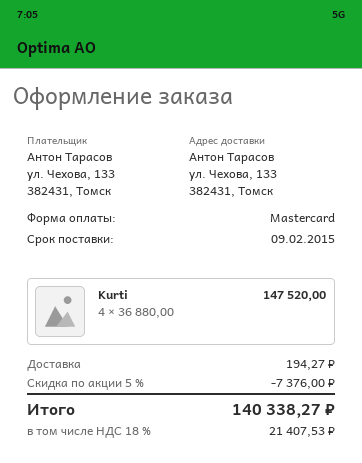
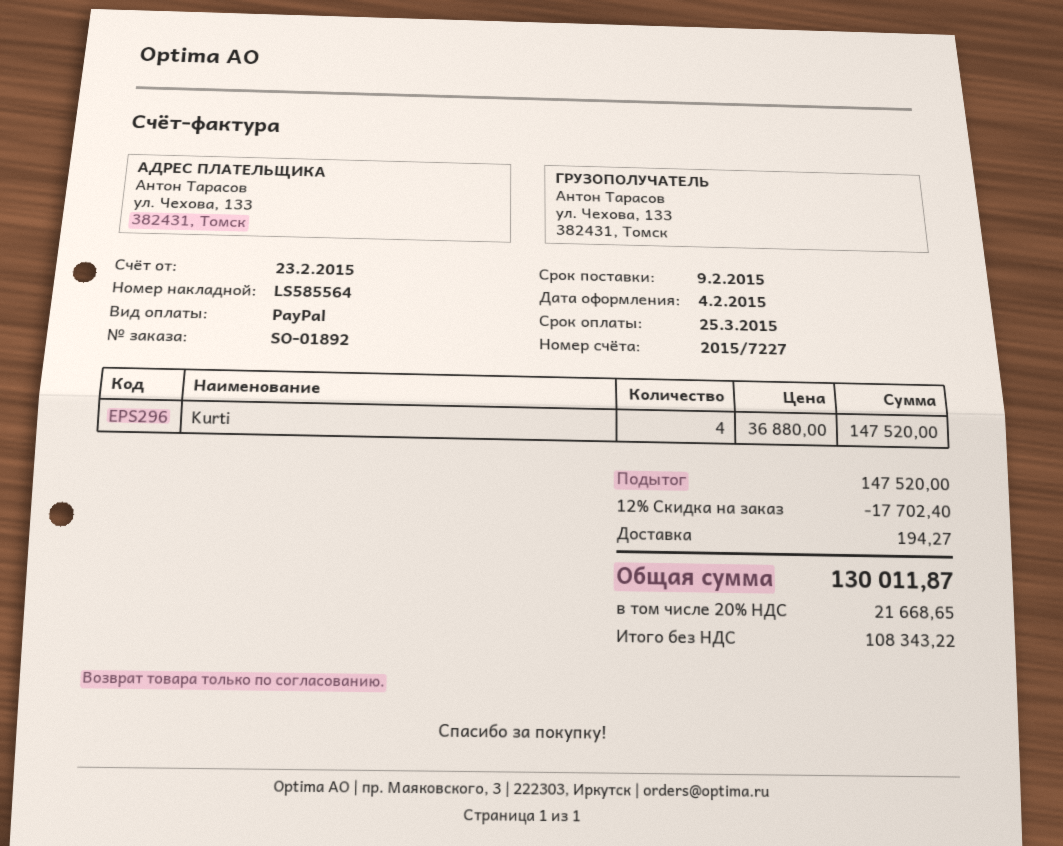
payment method: Mastercard -> PayPal
discount: 5% = 7376.00 -> 12% = 17702.40
tax: 18% = 21407.53 -> 20% = 21668.65
total: 140338.27 -> 130011.87

